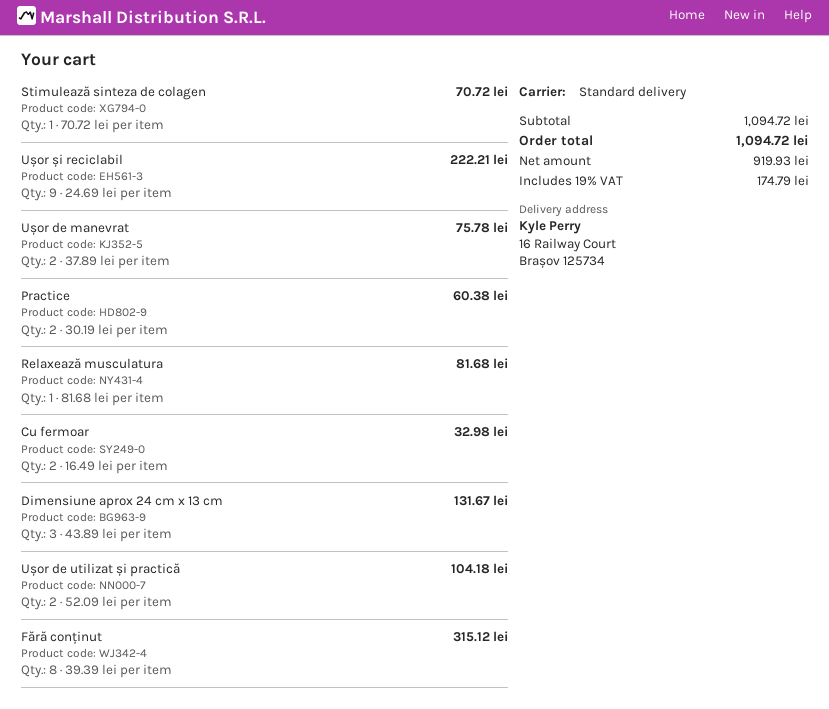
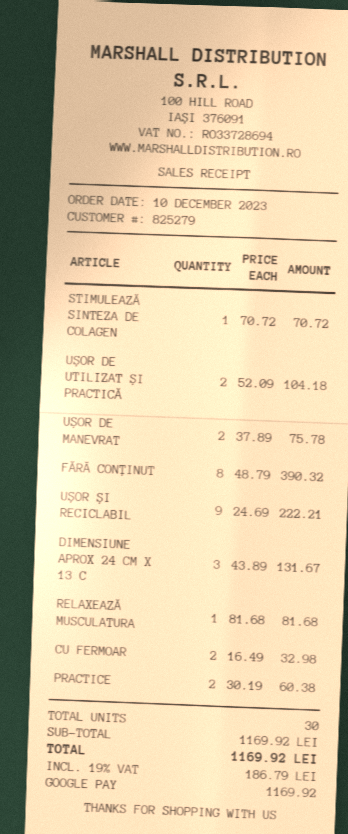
Fără conținut: 8 x 39.39 = 315.12 -> 8 x 48.79 = 390.32
subtotal: 1094.72 -> 1169.92
tax: 19% = 174.79 -> 19% = 186.79
total: 1094.72 -> 1169.92

